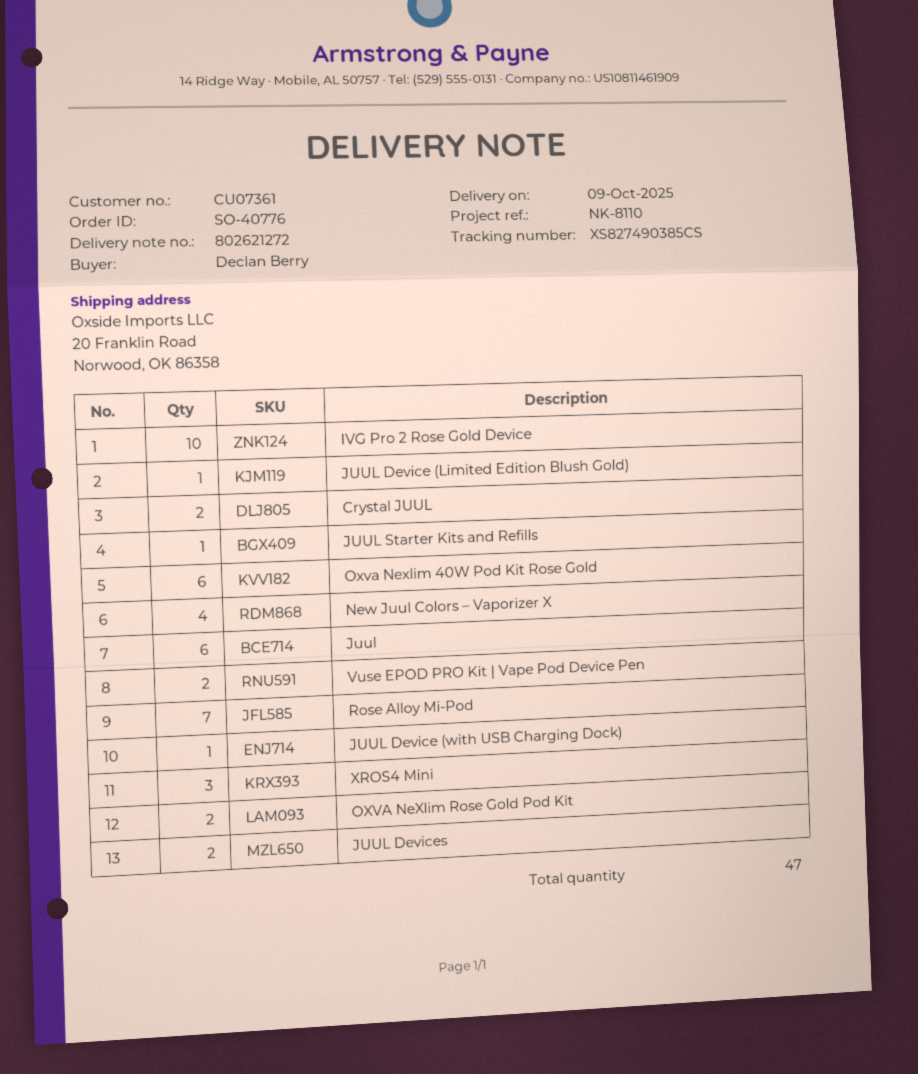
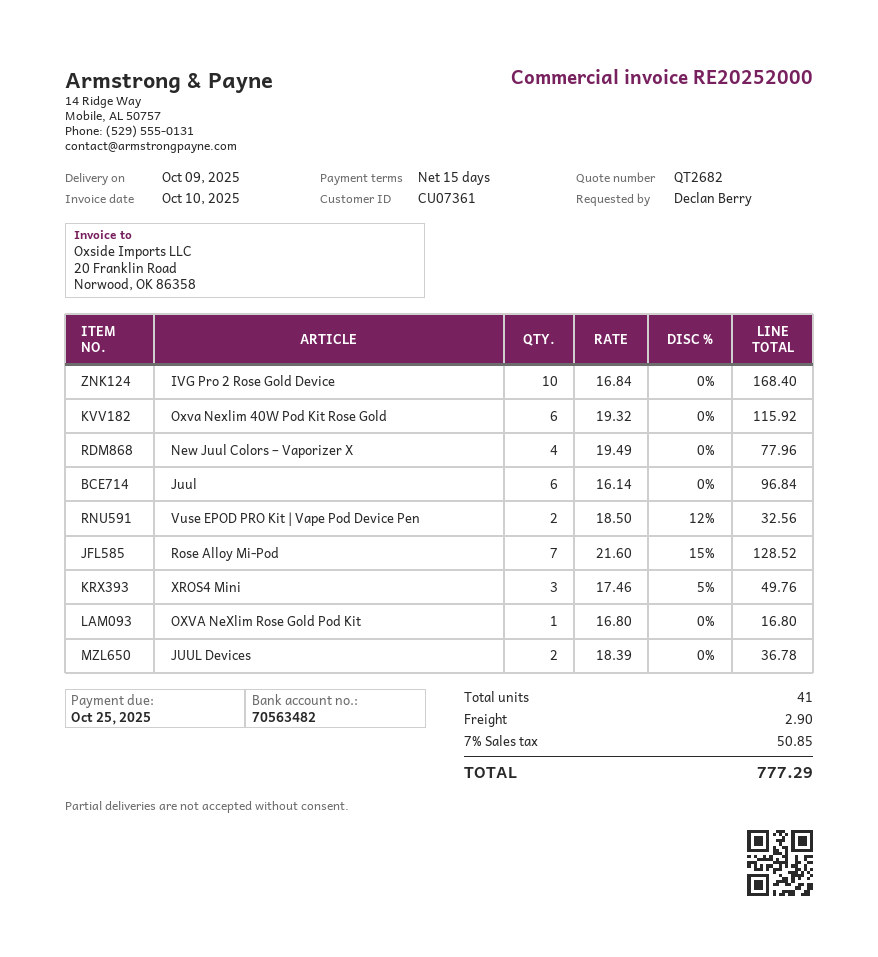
JUUL Device (Limited Edition Blush Gold): 1 -> none
Crystal JUUL: 2 -> none
JUUL Starter Kits and Refills: 1 -> none
JUUL Device (with USB Charging Dock): 1 -> none
OXVA NeXlim Rose Gold Pod Kit: 2 -> 1
total quantity: 47 -> 41

